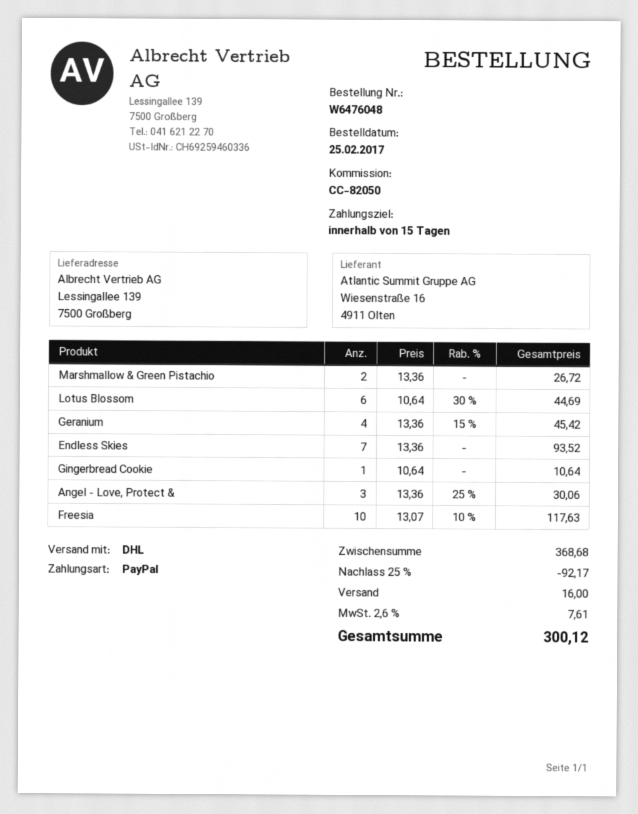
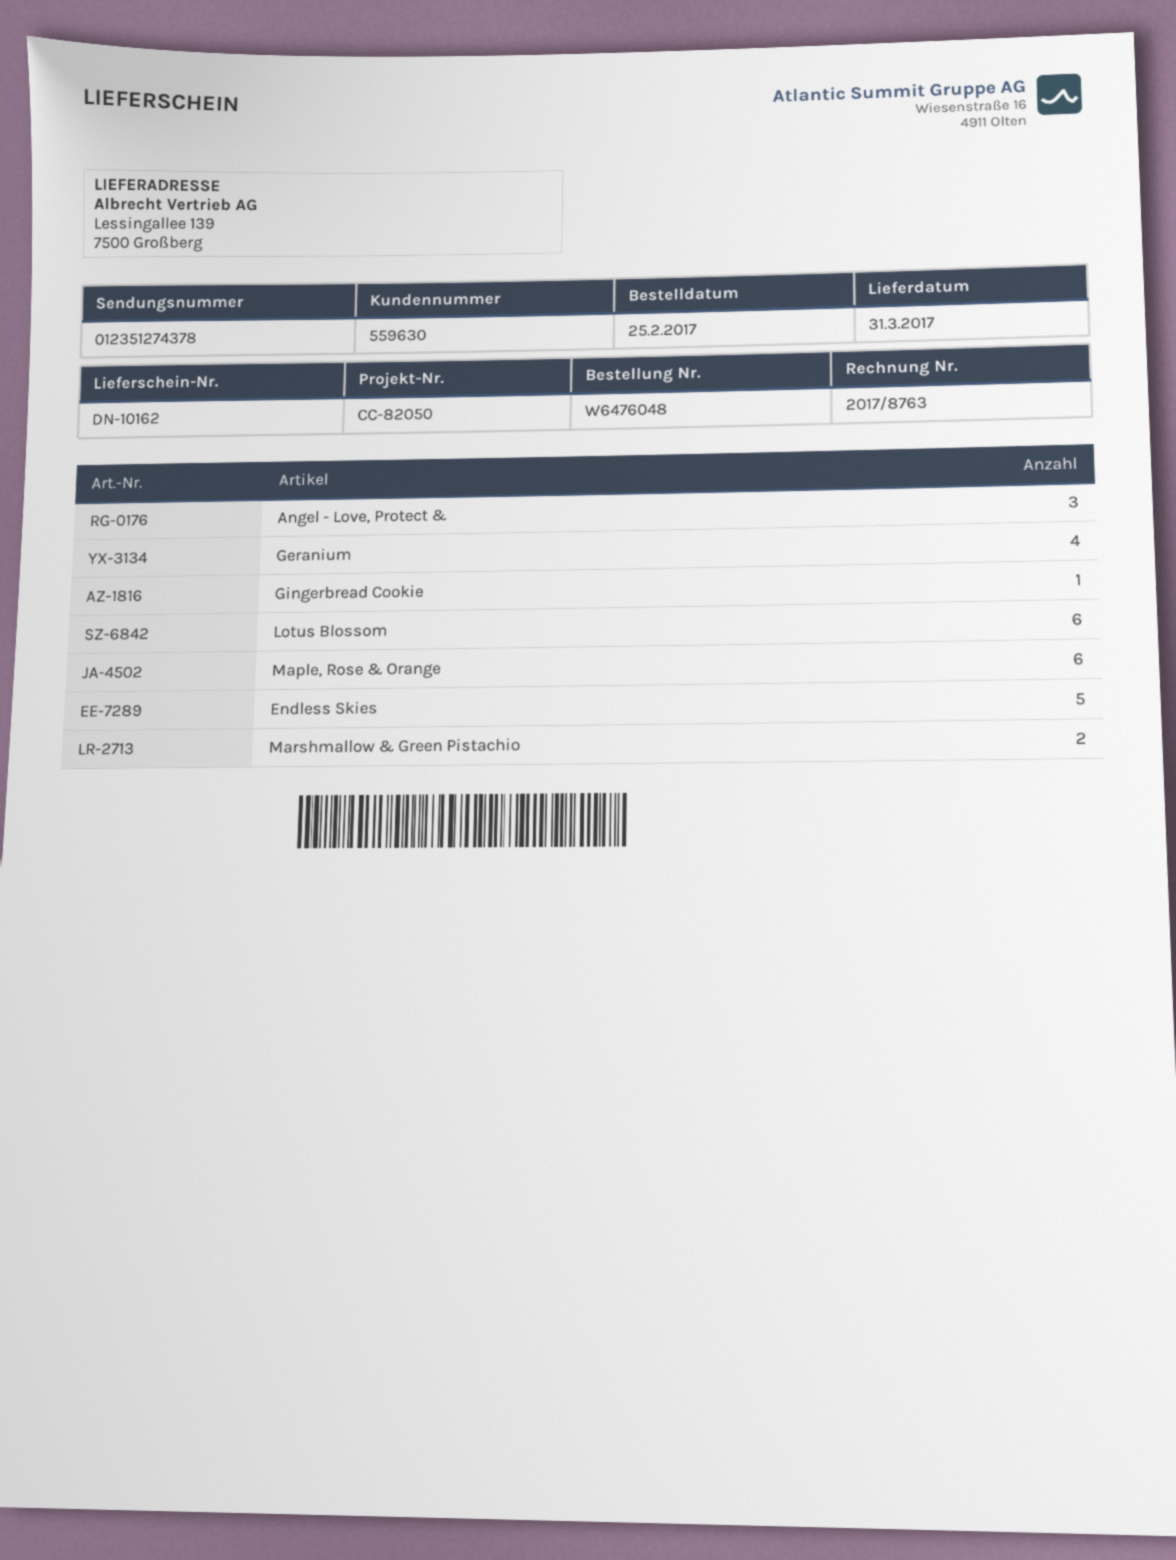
Endless Skies: 7 -> 5
Freesia: 10 -> none
Maple, Rose & Orange: none -> 6

